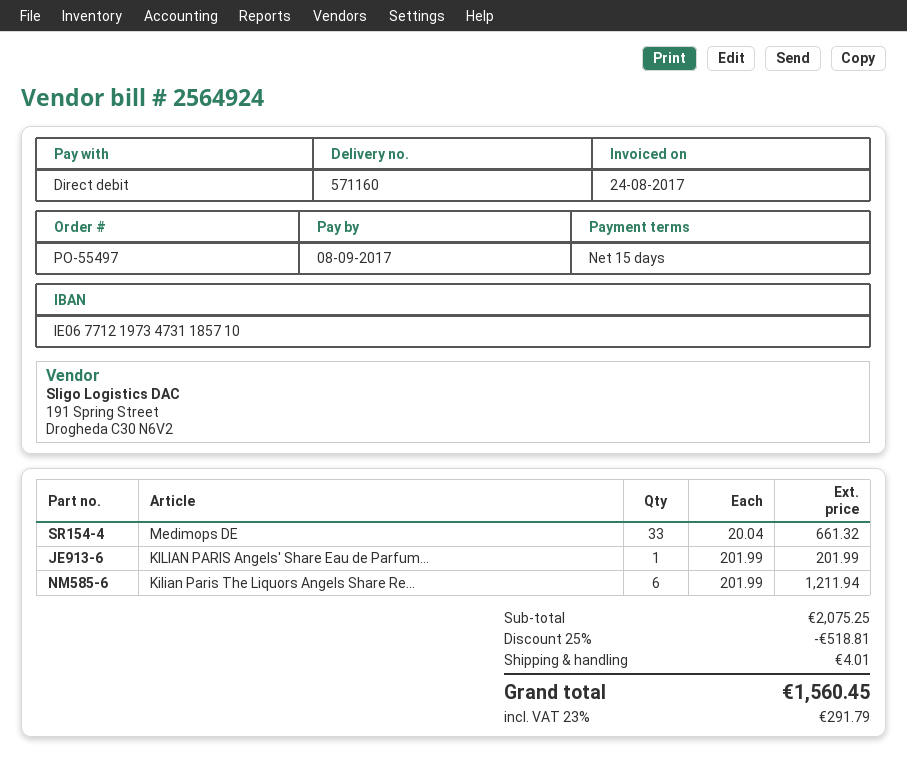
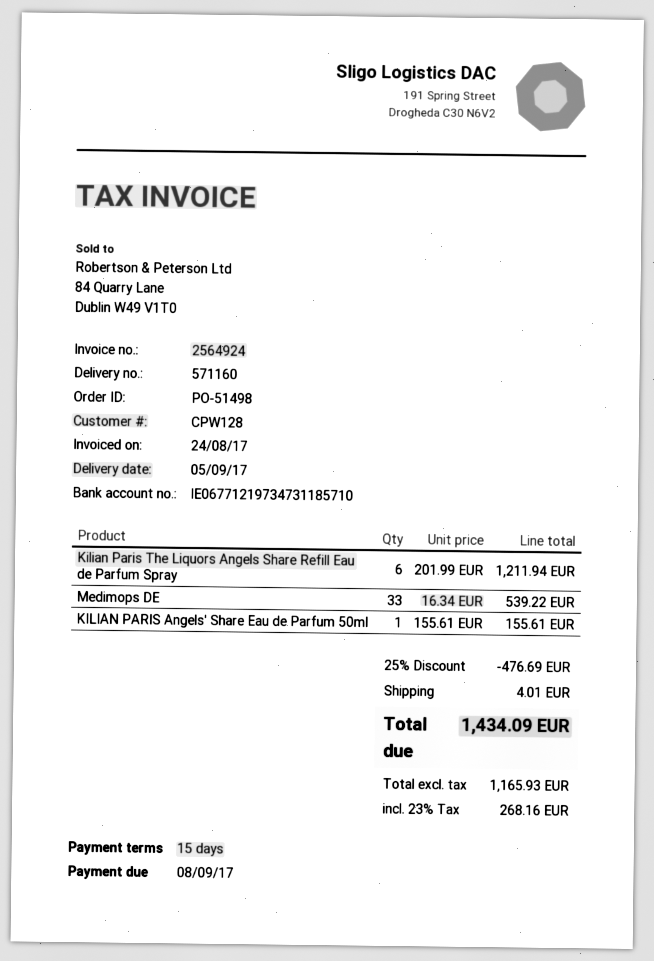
order number: PO-55497 -> PO-51498
Medimops DE: 33 x 20.04 = 661.32 -> 33 x 16.34 = 539.22
KILIAN PARIS Angels' Share Eau de Parfum...: 1 x 201.99 = 201.99 -> 1 x 155.61 = 155.61
discount: 25% = 518.81 -> 25% = 476.69
tax: 23% = 291.79 -> 23% = 268.16
total: 1560.45 -> 1434.09

